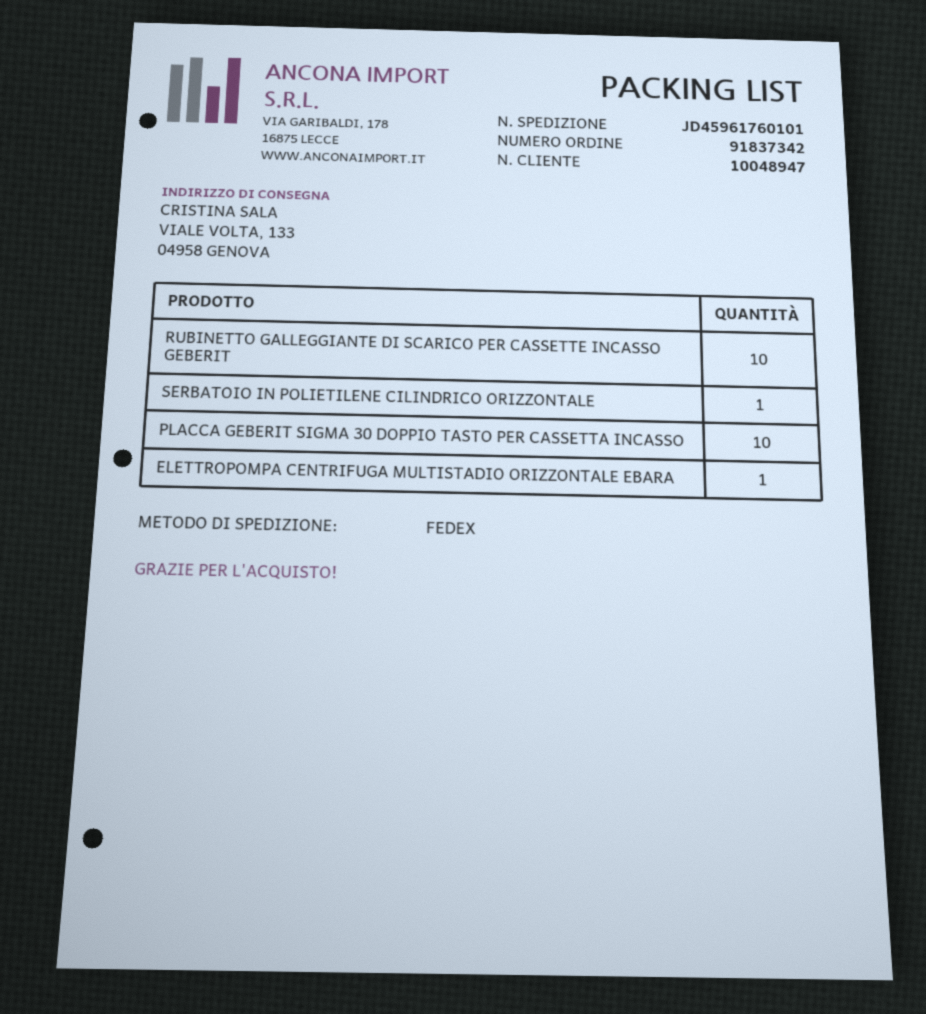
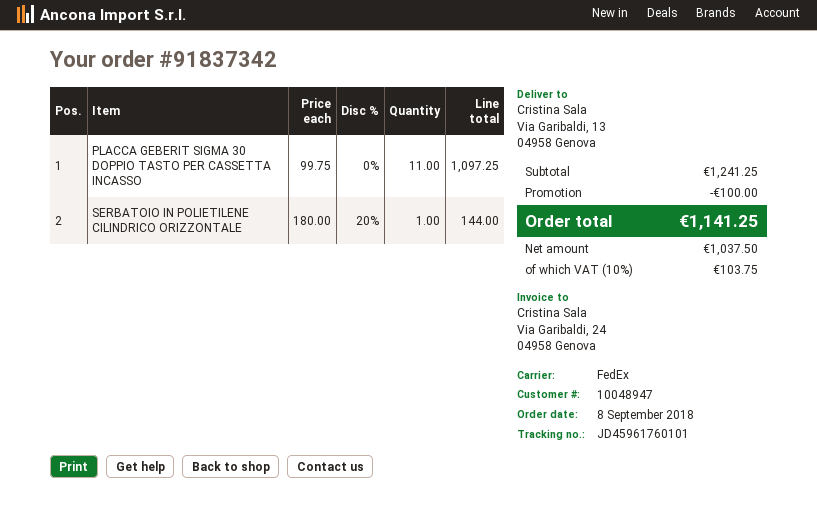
ship to: VIALE VOLTA, 133, 04958 GENOVA -> Via Garibaldi, 13, 04958 Genova
RUBINETTO GALLEGGIANTE DI SCARICO PER CASSETTE INCASSO GEBERIT: 10 -> none
PLACCA GEBERIT SIGMA 30 DOPPIO TASTO PER CASSETTA INCASSO: 10 -> 11
ELETTROPOMPA CENTRIFUGA MULTISTADIO ORIZZONTALE EBARA: 1 -> none

